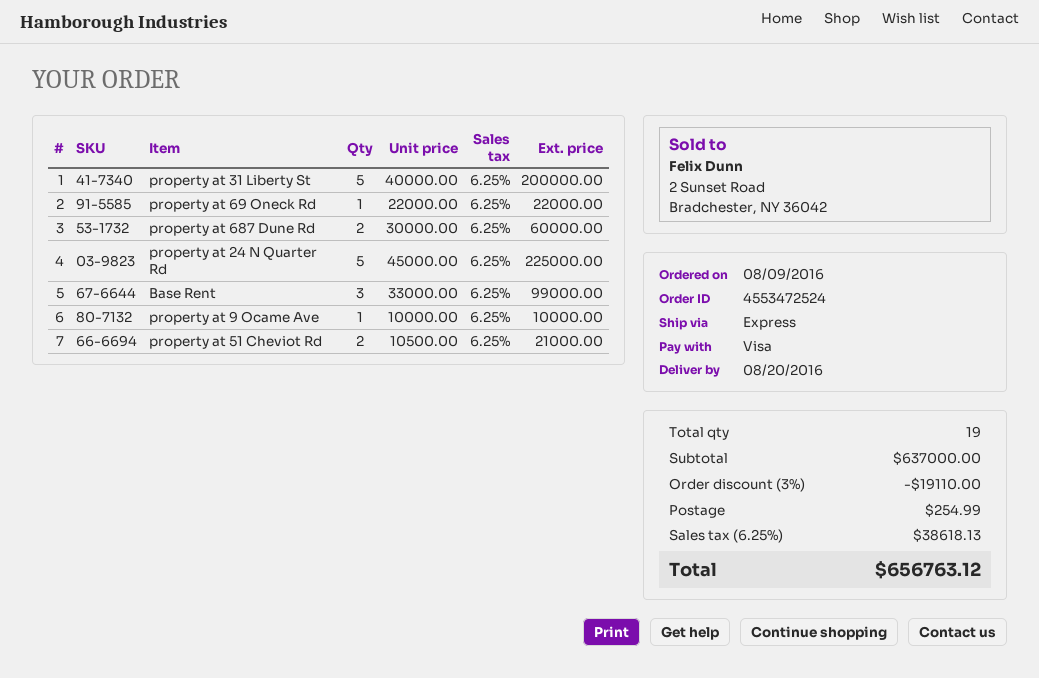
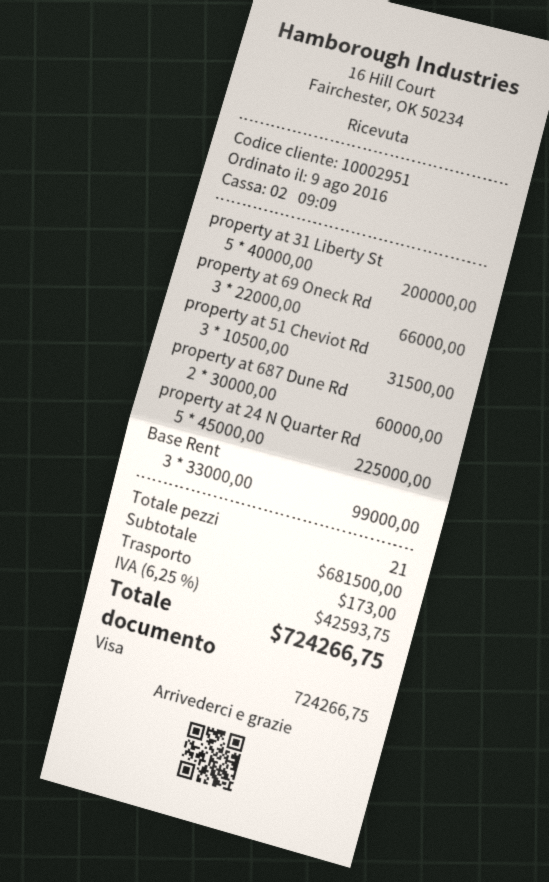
property at 69 Oneck Rd: 1 x 22000.00 = 22000.00 -> 3 x 22000.00 = 66000.00
property at 9 Ocame Ave: 1 x 10000.00 = 10000.00 -> none
property at 51 Cheviot Rd: 2 x 10500.00 = 21000.00 -> 3 x 10500.00 = 31500.00
total quantity: 19 -> 21
subtotal: 637000.00 -> 681500.00
discount: 3% = 19110.00 -> none
shipping: 254.99 -> 173.00
tax: 6.25% = 38618.13 -> 6.25% = 42593.75
total: 656763.12 -> 724266.75

